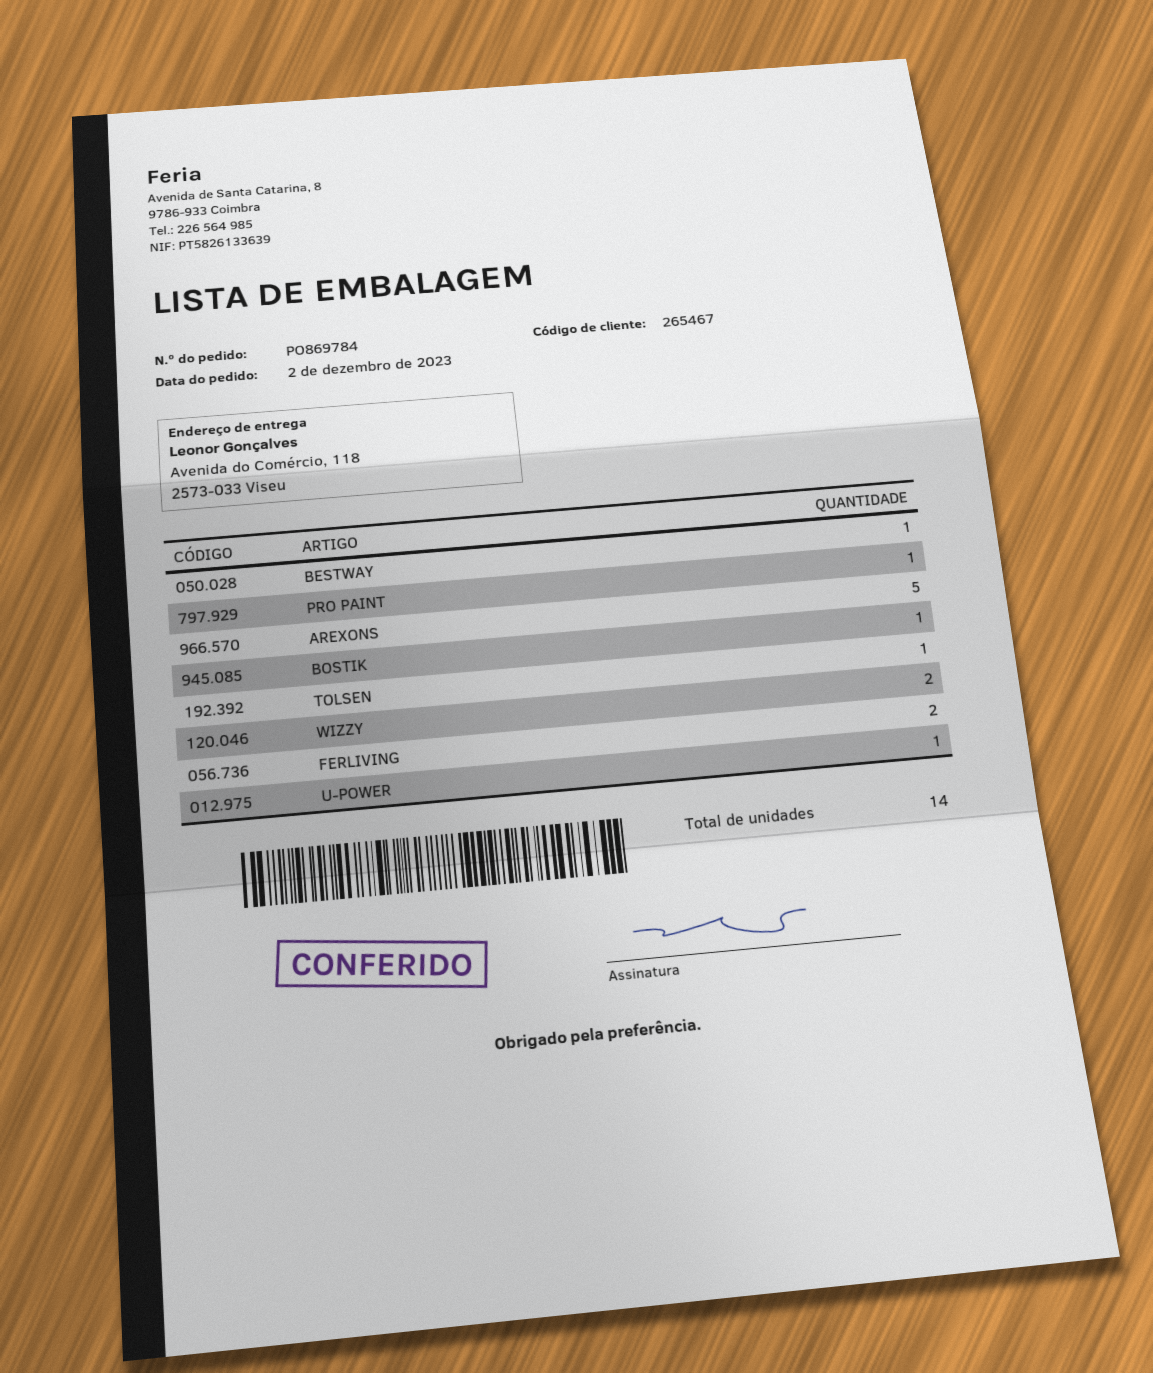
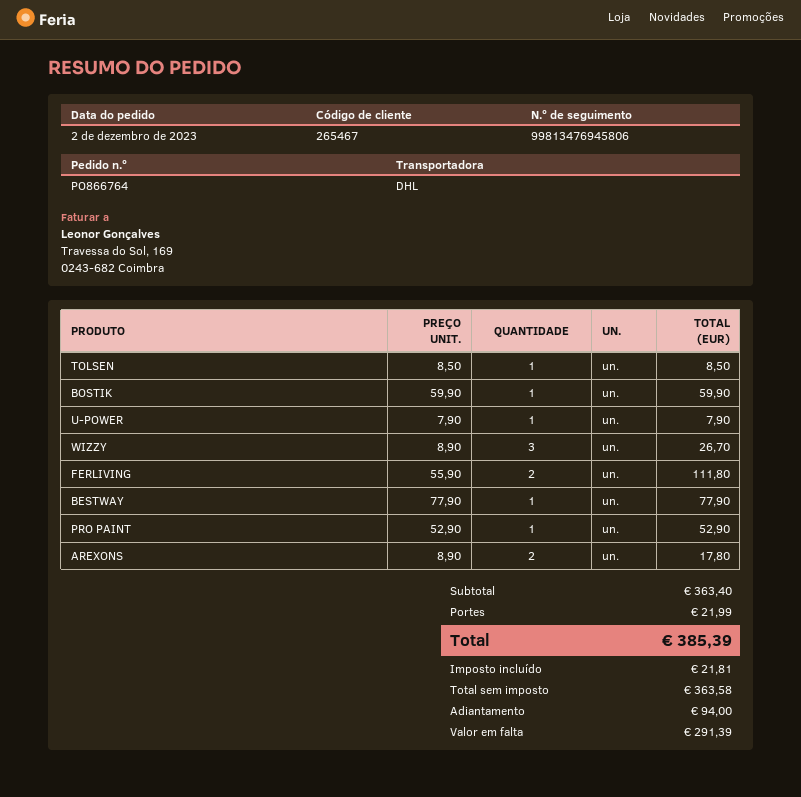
order number: PO869784 -> PO866764
AREXONS: 5 -> 2
WIZZY: 2 -> 3

